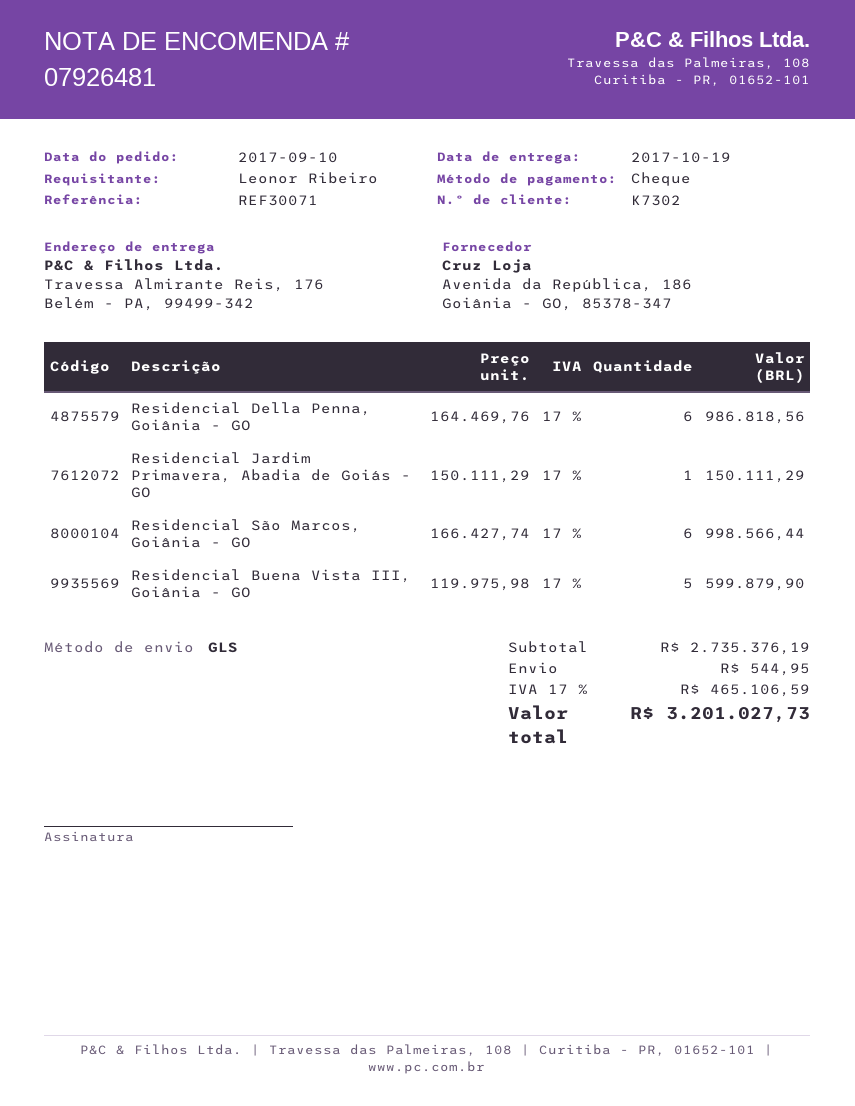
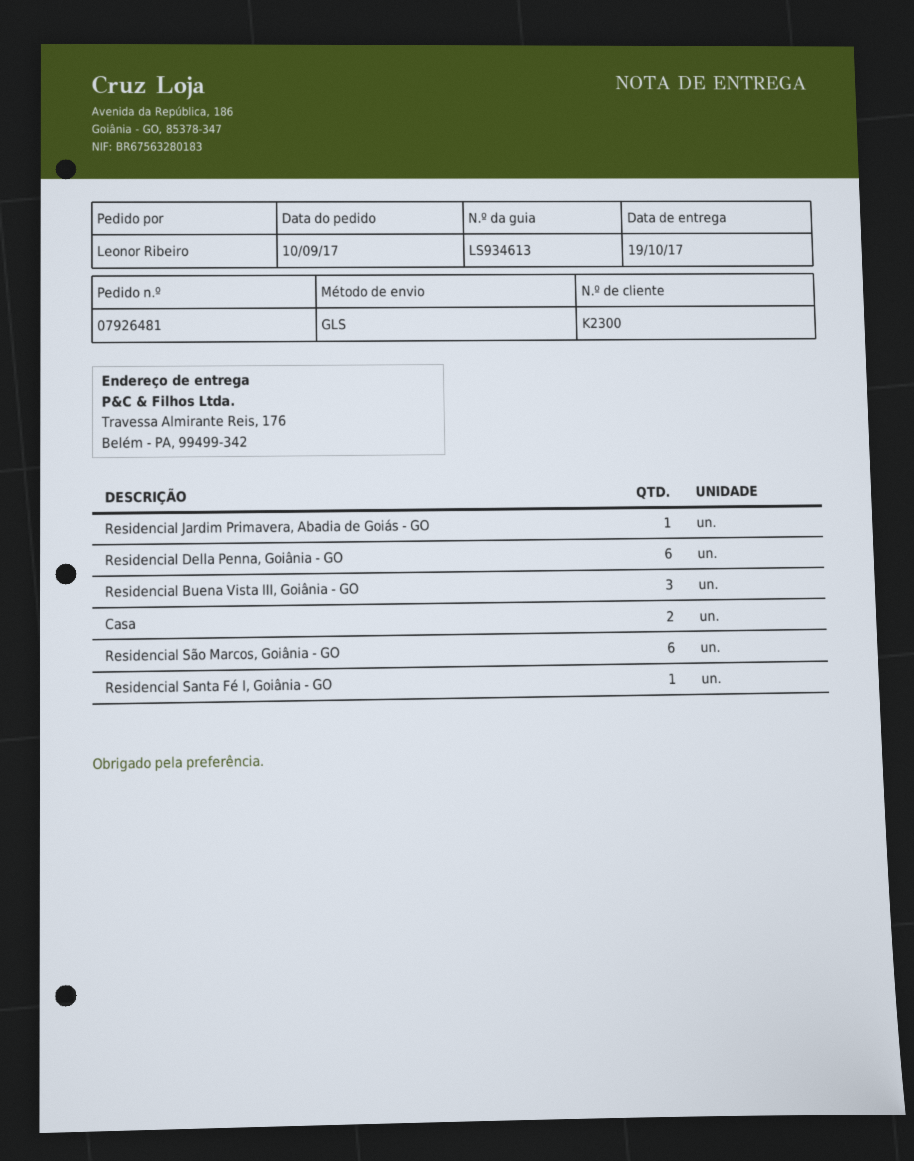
customer number: K7302 -> K2300
Residencial Buena Vista III, Goiânia - GO: 5 -> 3
Casa: none -> 2
Residencial Santa Fé I, Goiânia - GO: none -> 1

